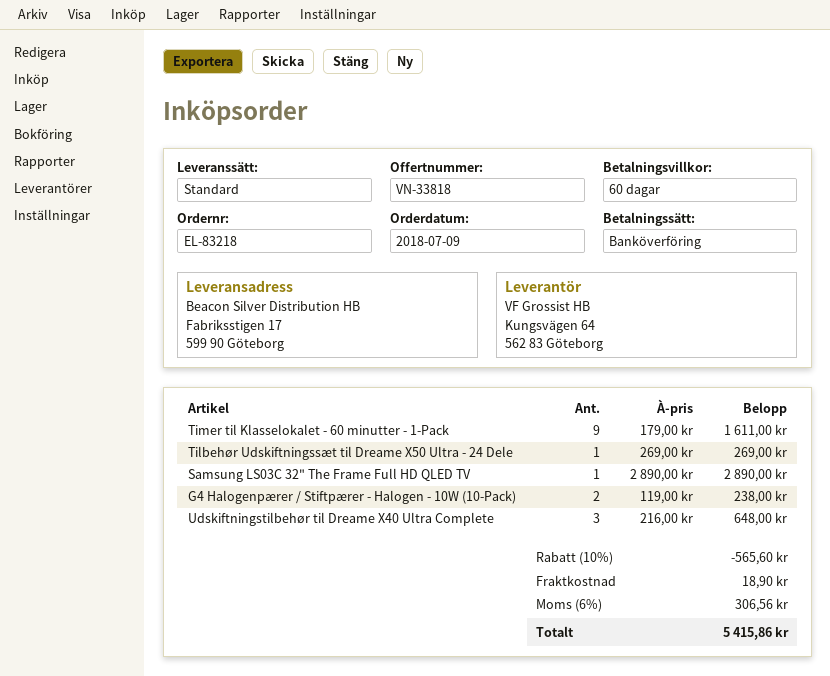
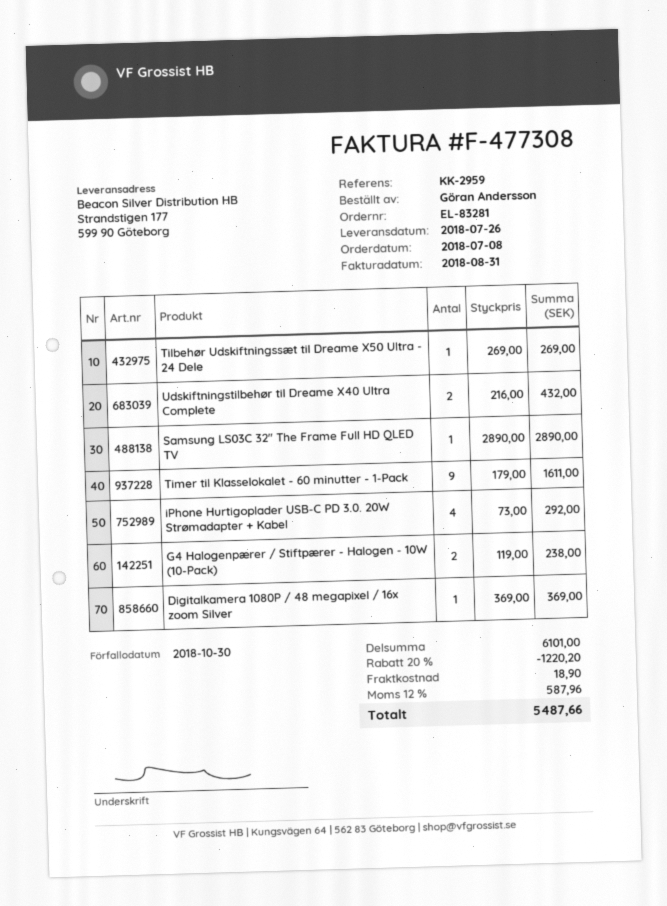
order number: EL-83218 -> EL-83281
order date: 2018-07-09 -> 2018-07-08
ship to: Fabriksstigen 17, 599 90 Göteborg -> Strandstigen 177, 599 90 Göteborg
Udskiftningstilbehør til Dreame X40 Ultra Complete: 3 x 216.00 = 648.00 -> 2 x 216.00 = 432.00
iPhone Hurtigoplader USB-C PD 3.0. 20W Strømadapter + Kabel: none -> 4 x 73.00 = 292.00
Digitalkamera 1080P / 48 megapixel / 16x zoom Silver: none -> 1 x 369.00 = 369.00
discount: 10% = 565.60 -> 20% = 1220.20
tax: 6% = 306.56 -> 12% = 587.96
total: 5415.86 -> 5487.66

